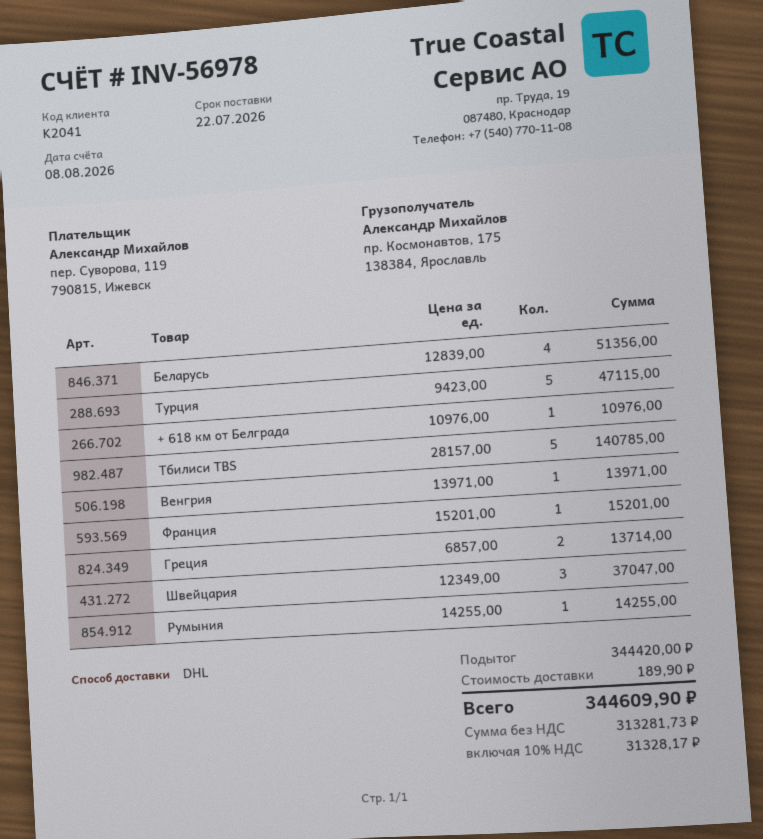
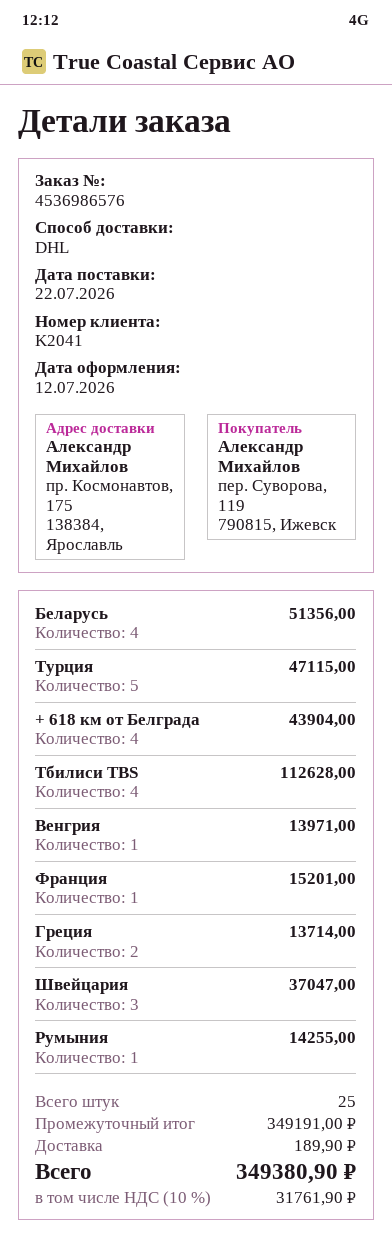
+ 618 км от Белграда: 1 for 10976.00 -> 4 for 43904.00
Тбилиси TBS: 5 for 140785.00 -> 4 for 112628.00
subtotal: 344420.00 -> 349191.00
tax: 10% = 31328.17 -> 10% = 31761.90
total: 344609.90 -> 349380.90

